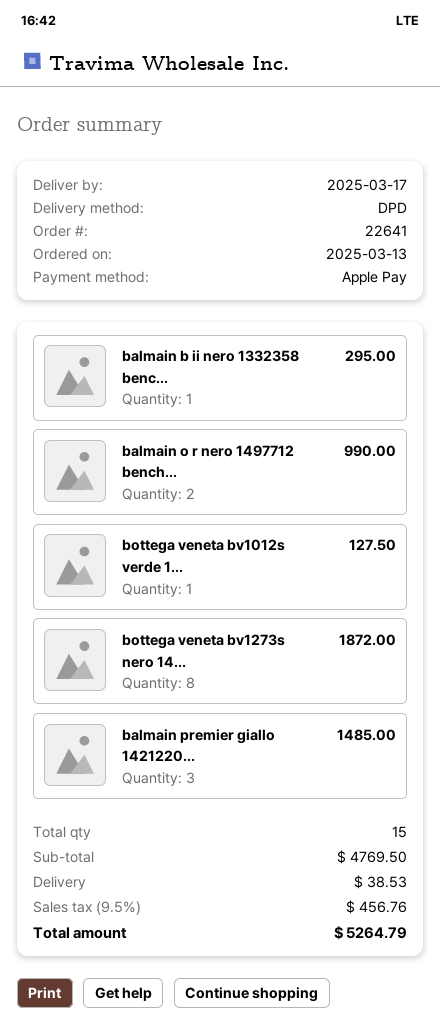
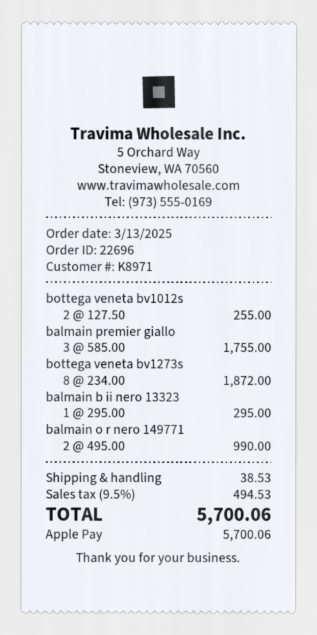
order number: 22641 -> 22696
bottega veneta bv1012s verde 1...: 1 for 127.50 -> 2 for 255.00
balmain premier giallo 1421220...: 3 for 1485.00 -> 3 for 1755.00
tax: 9.5% = 456.76 -> 9.5% = 494.53
total: 5264.79 -> 5700.06

